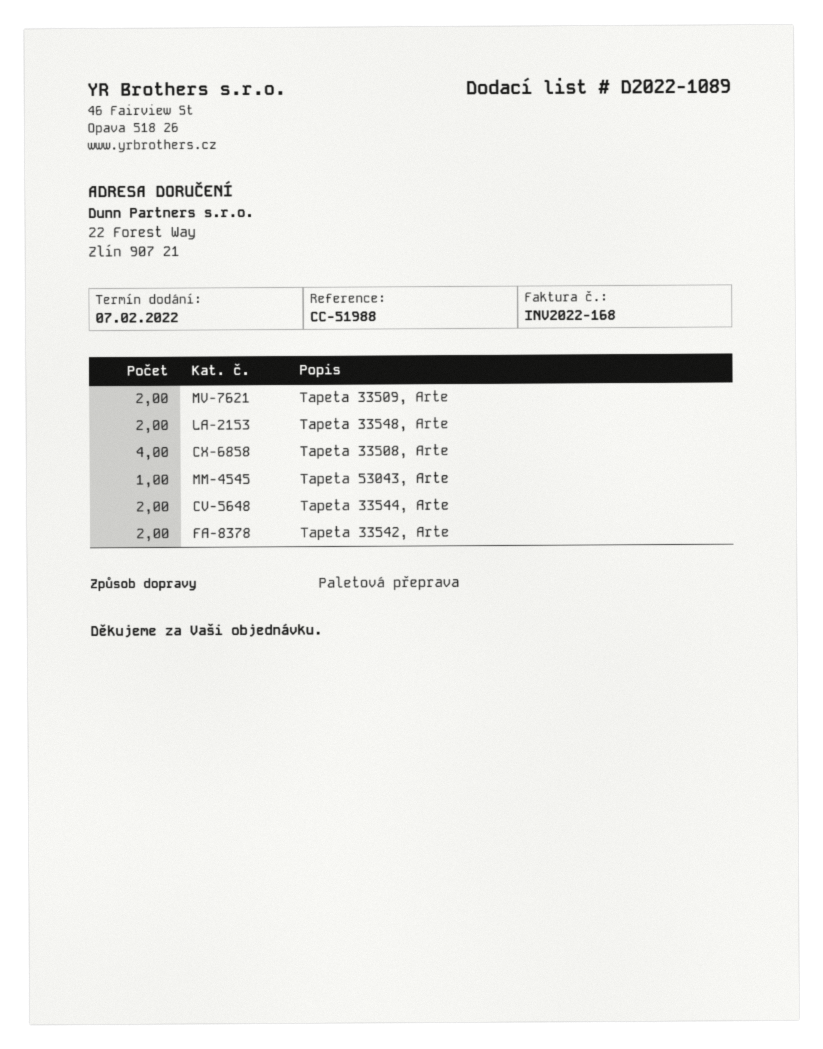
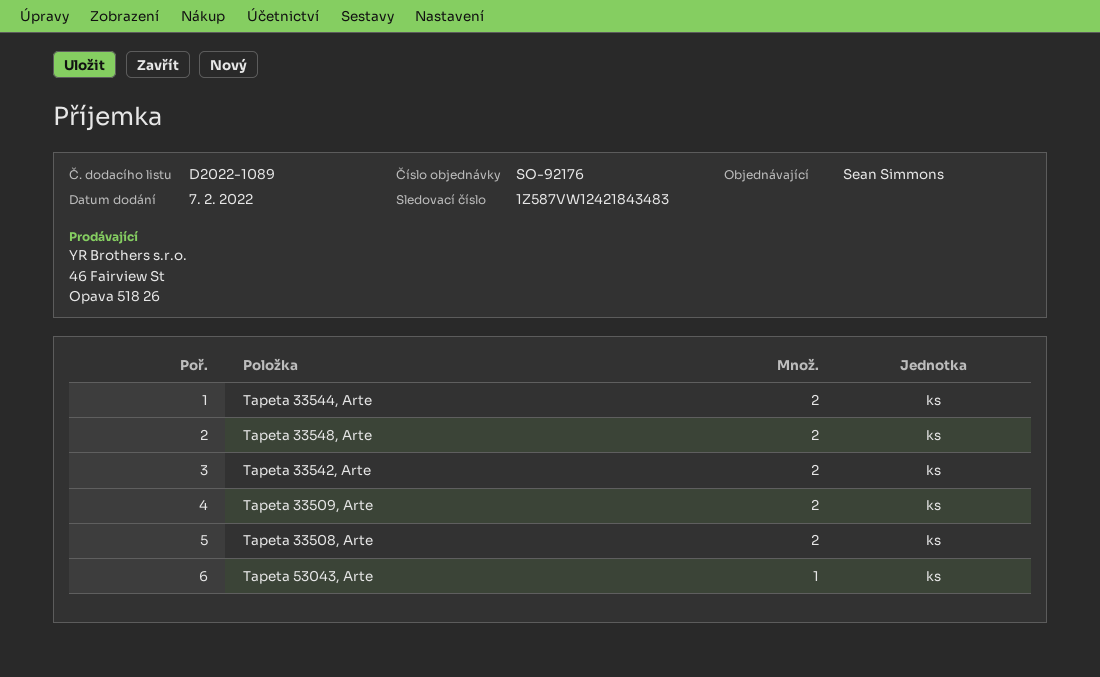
Tapeta 33508, Arte: 4 -> 2

